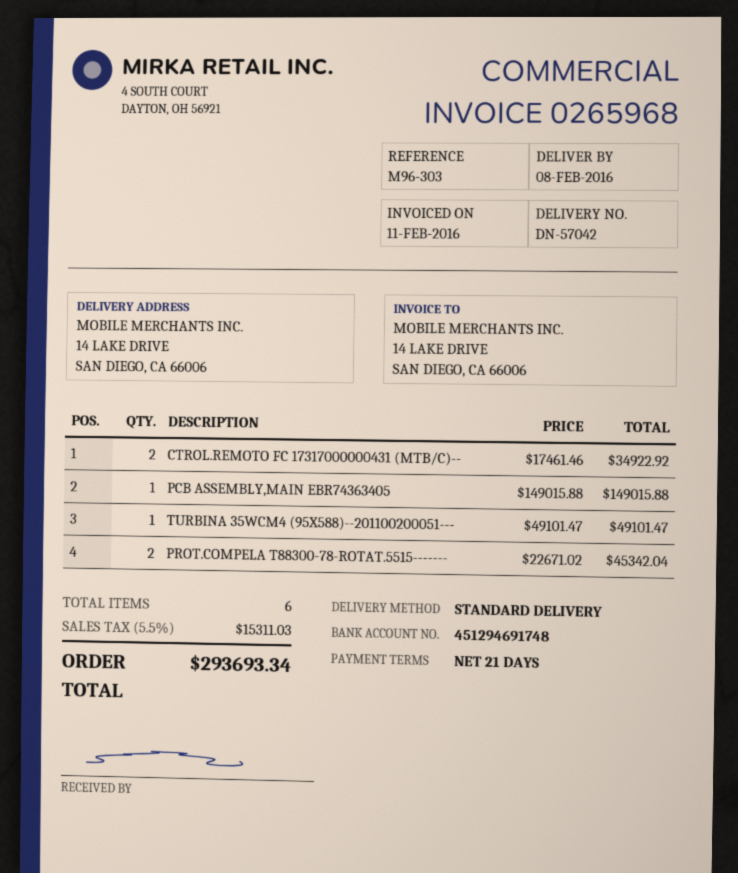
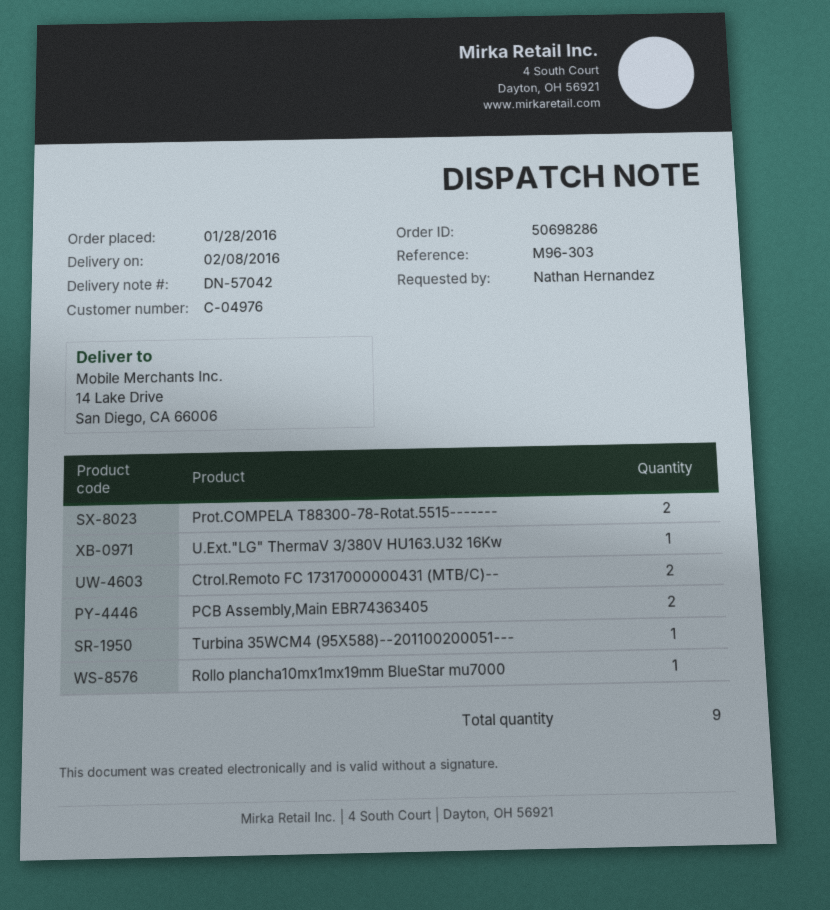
PCB ASSEMBLY,MAIN EBR74363405: 1 -> 2
U.Ext."LG" ThermaV 3/380V HU163.U32 16Kw: none -> 1
Rollo plancha10mx1mx19mm BlueStar mu7000: none -> 1
total quantity: 6 -> 9

